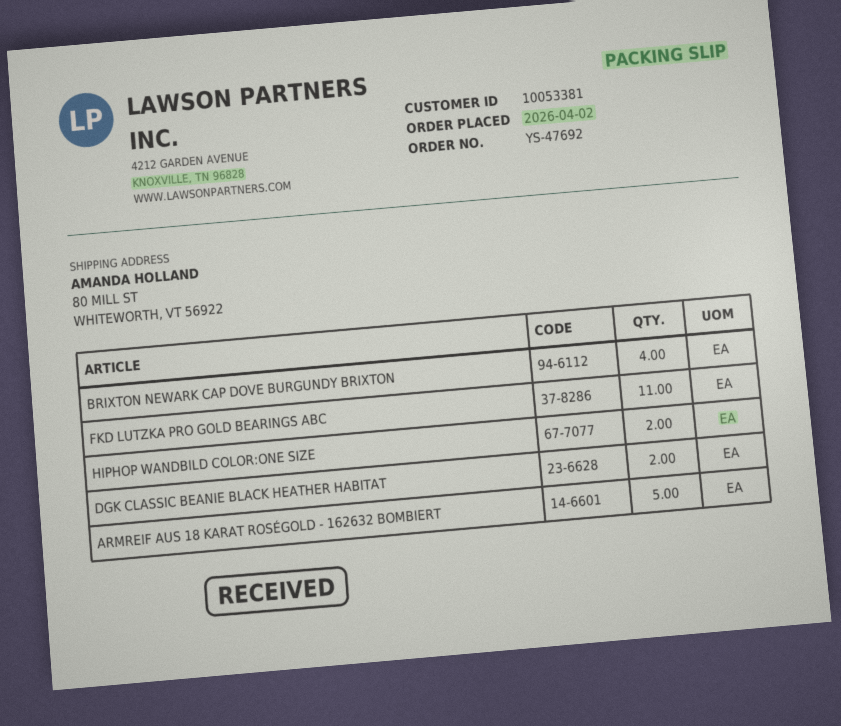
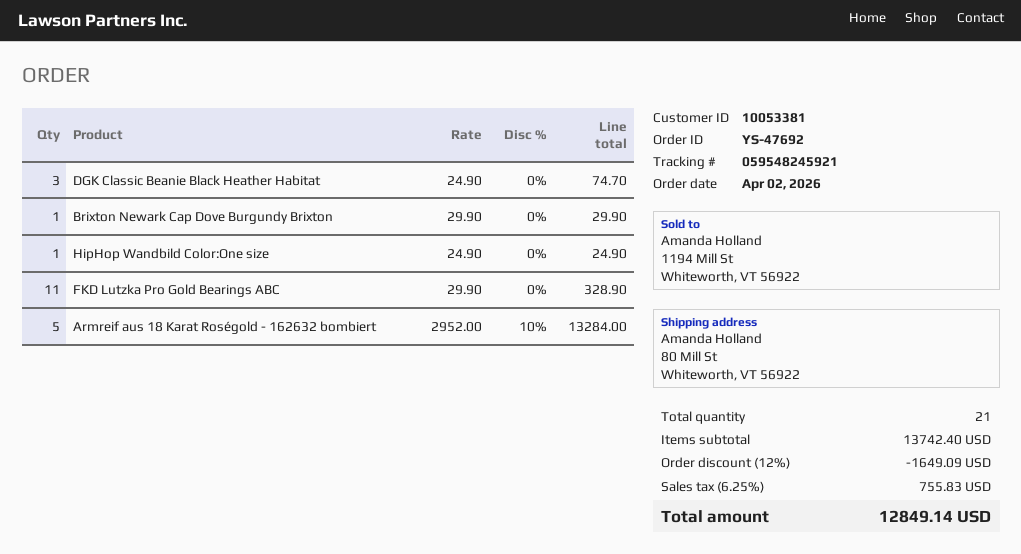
BRIXTON NEWARK CAP DOVE BURGUNDY BRIXTON: 4 -> 1
HIPHOP WANDBILD COLOR:ONE SIZE: 2 -> 1
DGK CLASSIC BEANIE BLACK HEATHER HABITAT: 2 -> 3

